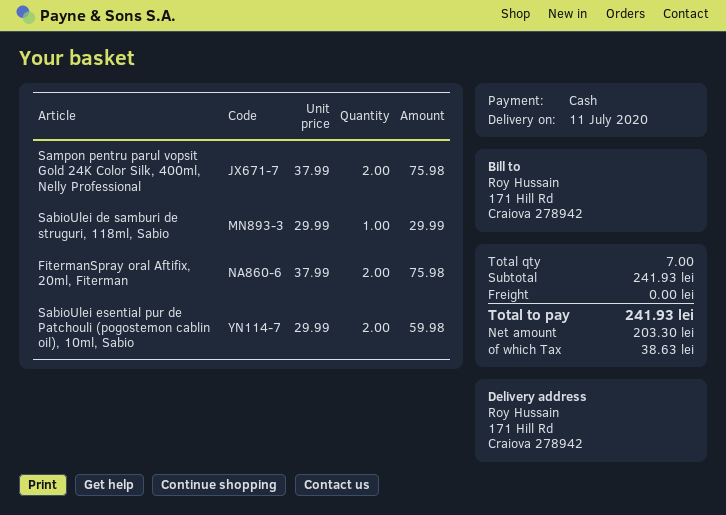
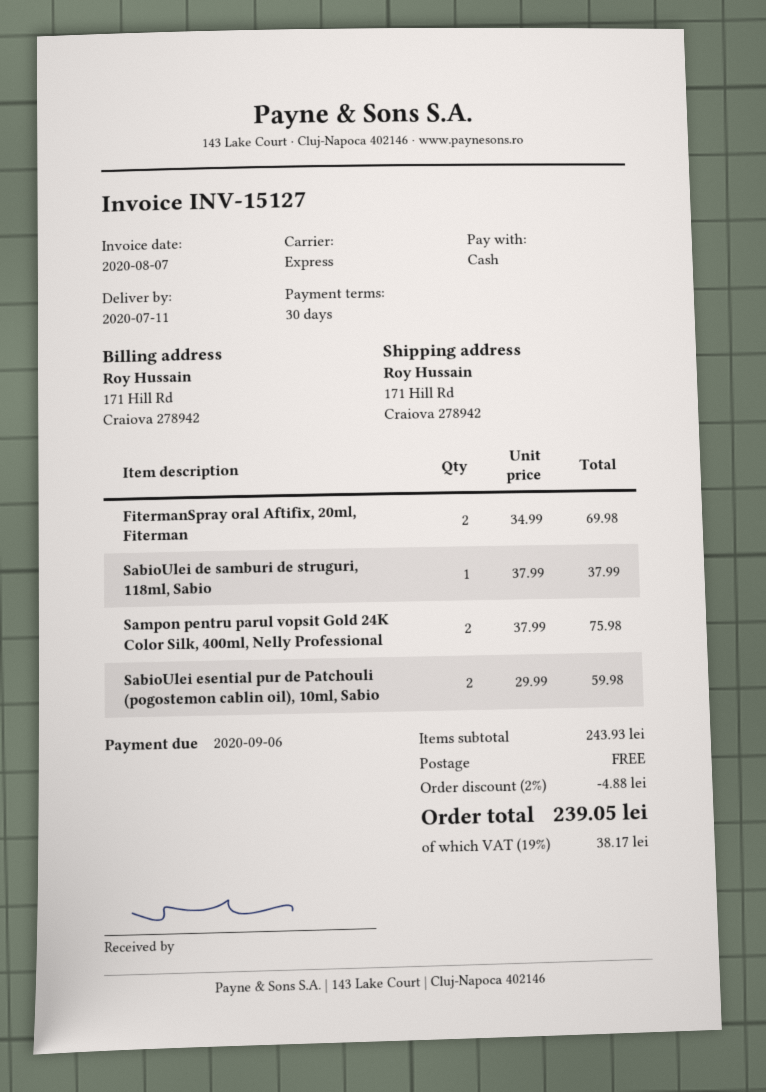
SabioUlei de samburi de struguri, 118ml, Sabio: 1 x 29.99 = 29.99 -> 1 x 37.99 = 37.99
FitermanSpray oral Aftifix, 20ml, Fiterman: 2 x 37.99 = 75.98 -> 2 x 34.99 = 69.98
subtotal: 241.93 -> 243.93
discount: none -> 2% = 4.88
tax: 38.63 -> 38.17
total: 241.93 -> 239.05

